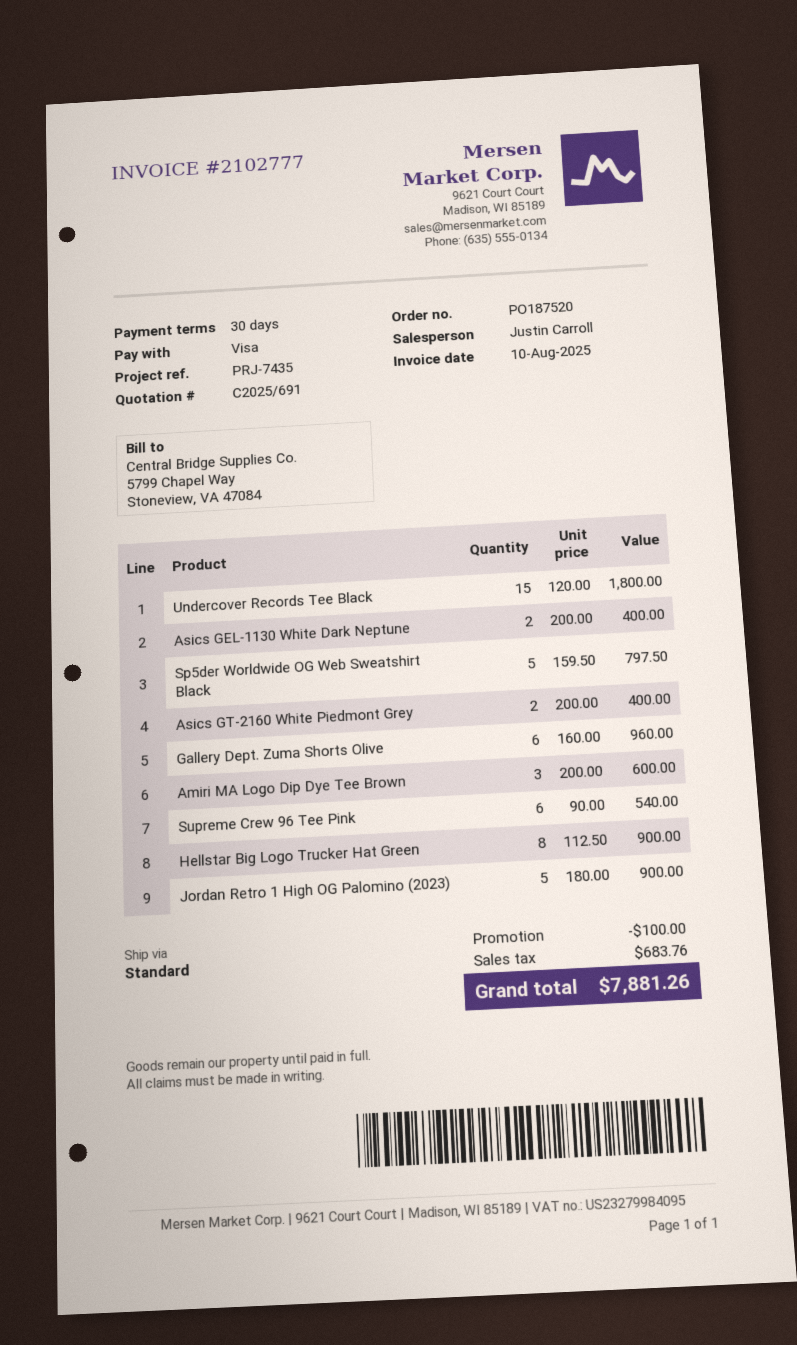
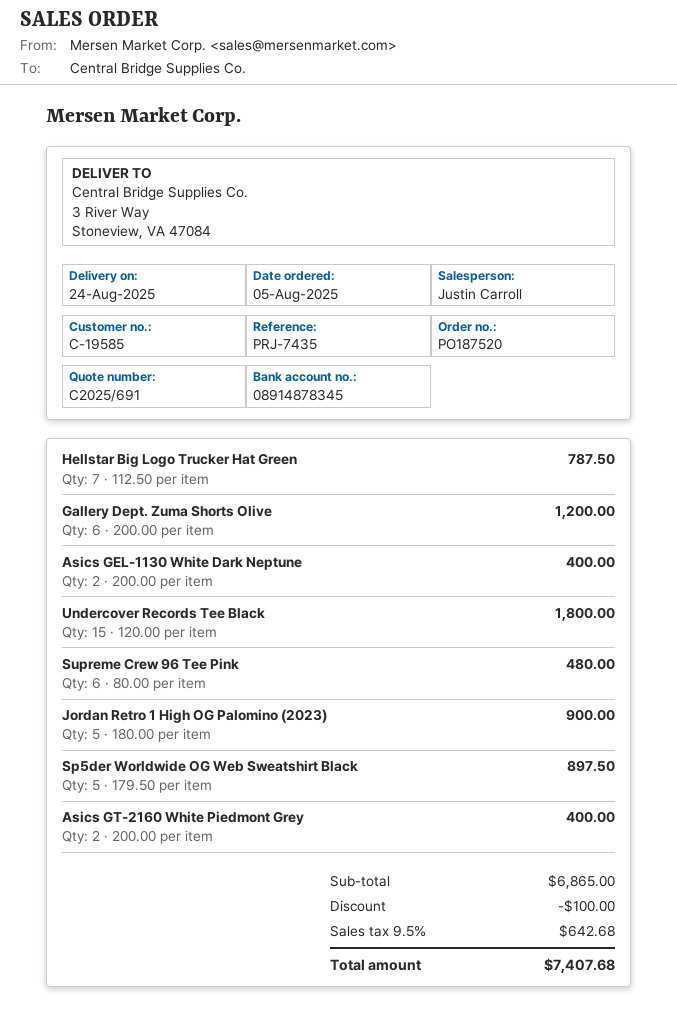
Sp5der Worldwide OG Web Sweatshirt Black: 5 x 159.50 = 797.50 -> 5 x 179.50 = 897.50
Gallery Dept. Zuma Shorts Olive: 6 x 160.00 = 960.00 -> 6 x 200.00 = 1200.00
Amiri MA Logo Dip Dye Tee Brown: 3 x 200.00 = 600.00 -> none
Supreme Crew 96 Tee Pink: 6 x 90.00 = 540.00 -> 6 x 80.00 = 480.00
Hellstar Big Logo Trucker Hat Green: 8 x 112.50 = 900.00 -> 7 x 112.50 = 787.50
tax: 683.76 -> 642.68
total: 7881.26 -> 7407.68

